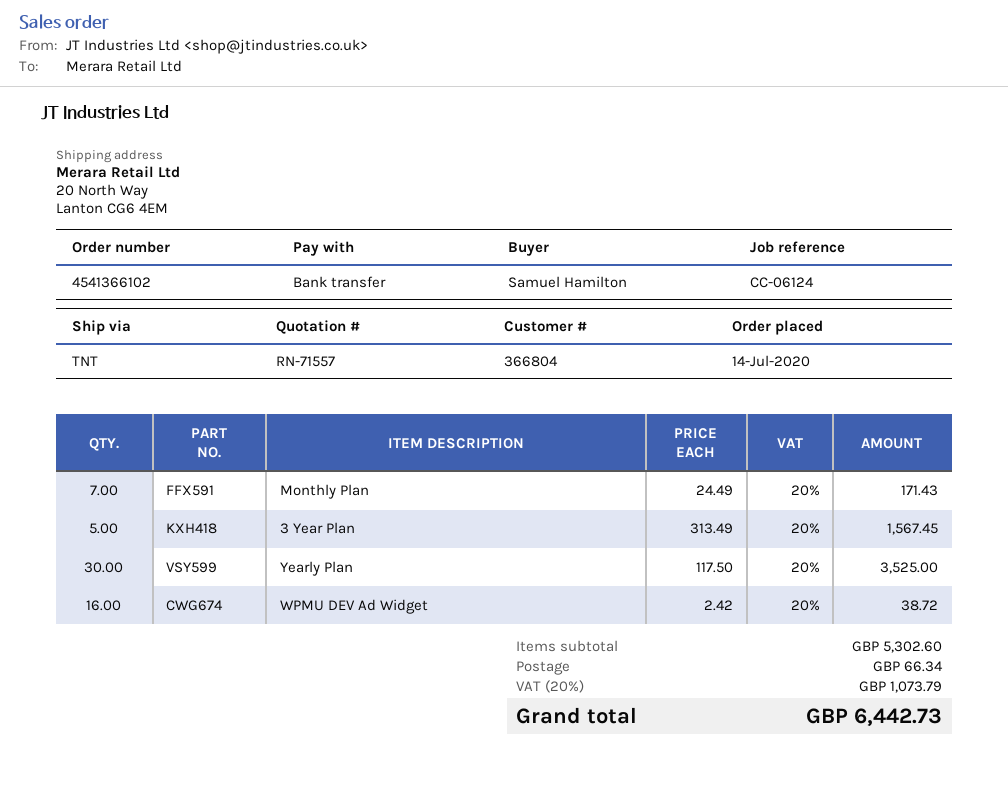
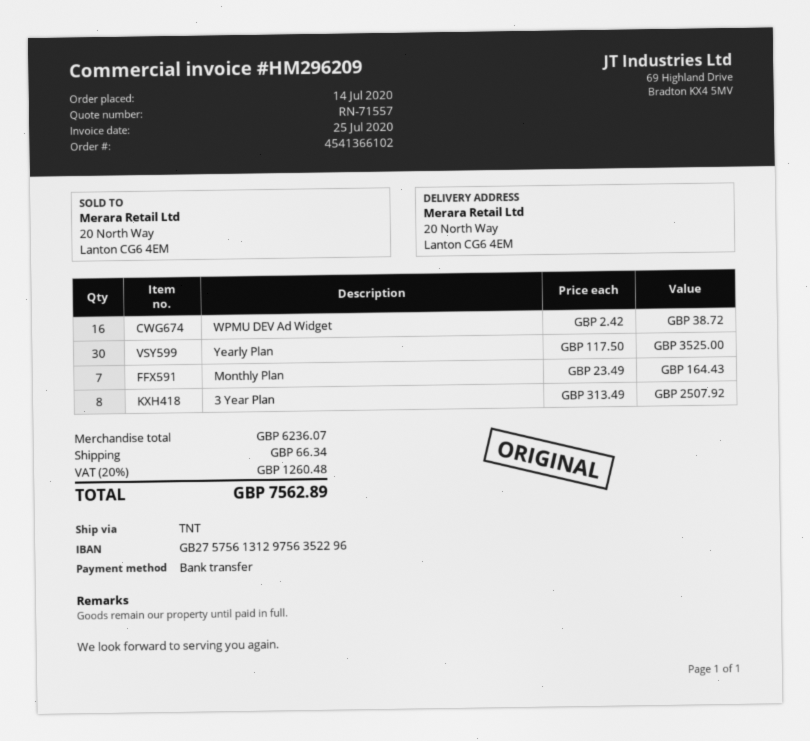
Monthly Plan: 7 x 24.49 = 171.43 -> 7 x 23.49 = 164.43
3 Year Plan: 5 x 313.49 = 1567.45 -> 8 x 313.49 = 2507.92
subtotal: 5302.60 -> 6236.07
tax: 20% = 1073.79 -> 20% = 1260.48
total: 6442.73 -> 7562.89

